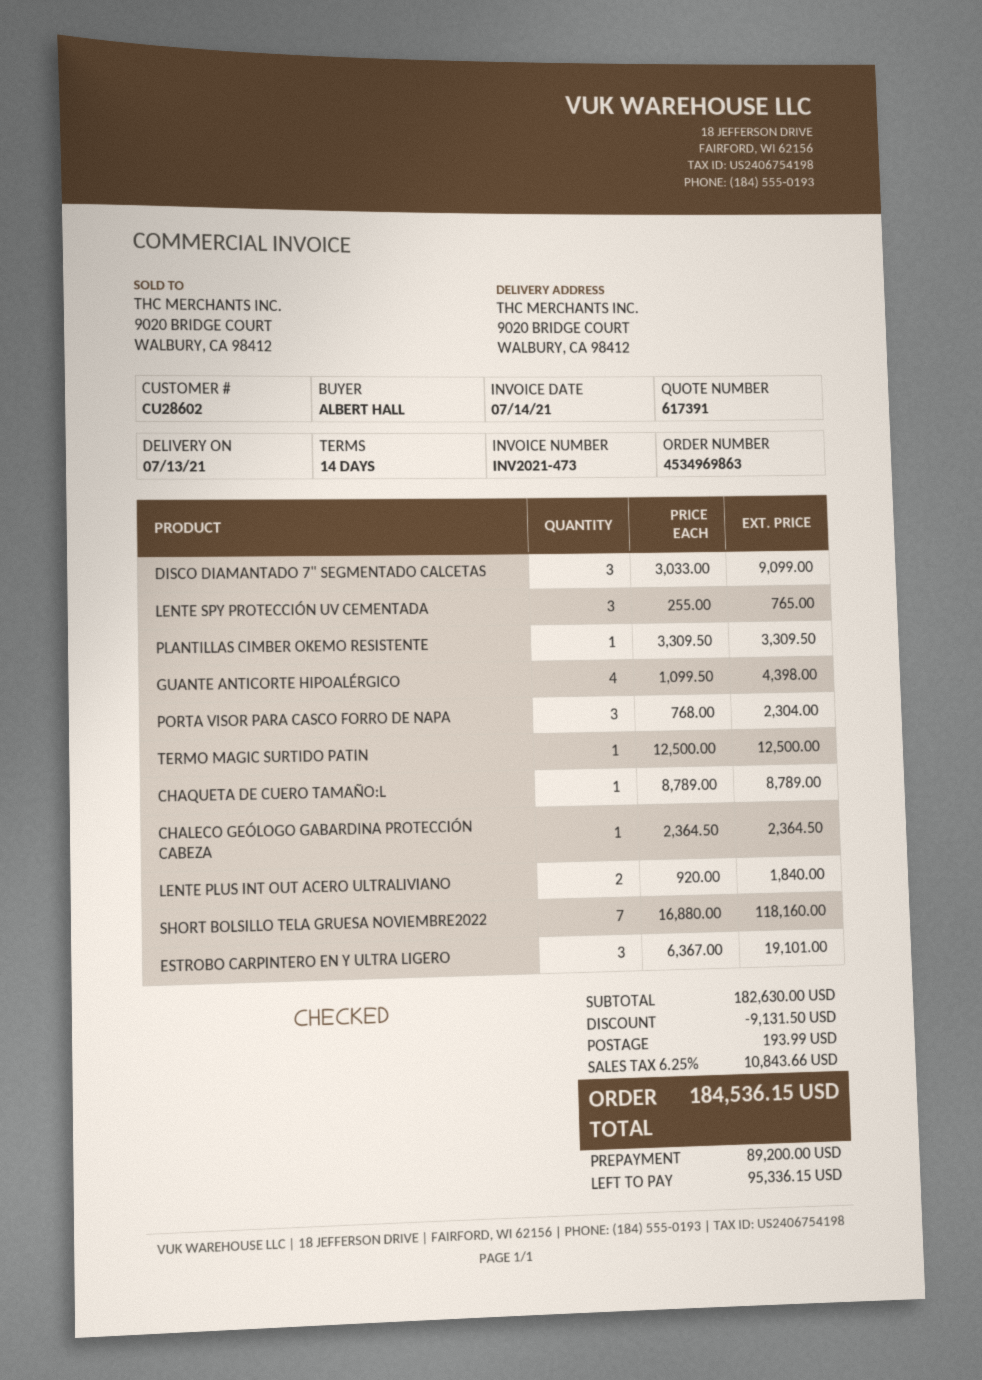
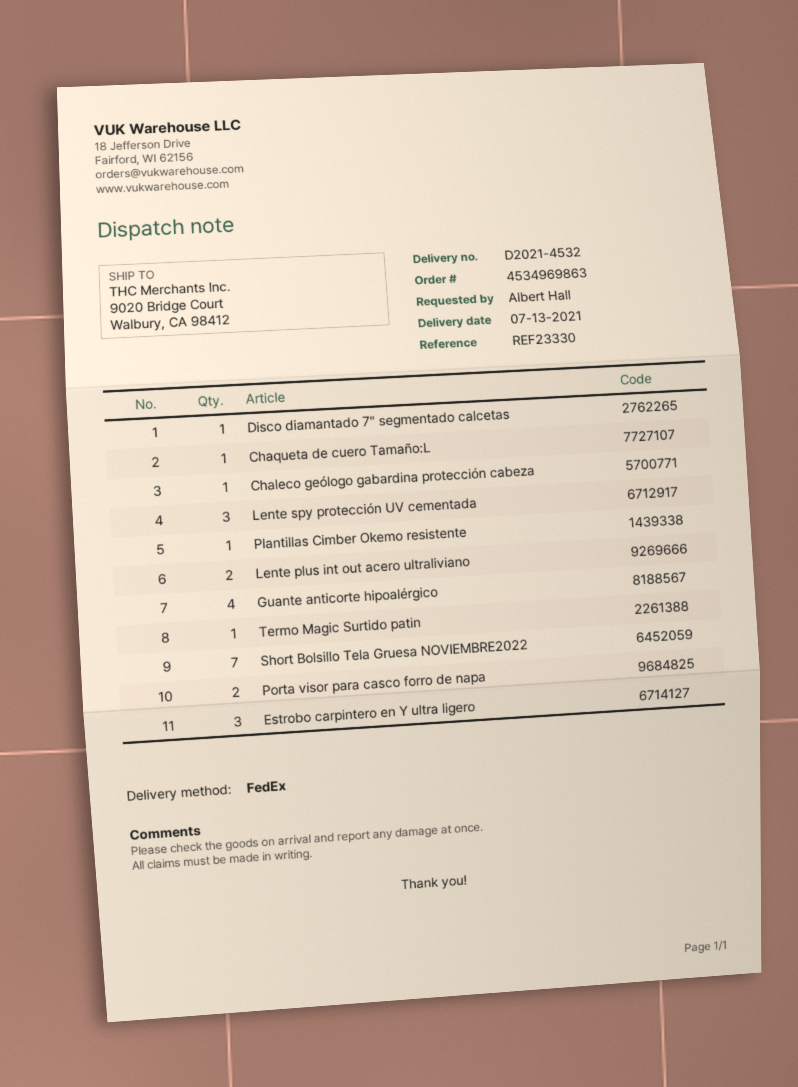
DISCO DIAMANTADO 7" SEGMENTADO CALCETAS: 3 -> 1
PORTA VISOR PARA CASCO FORRO DE NAPA: 3 -> 2

